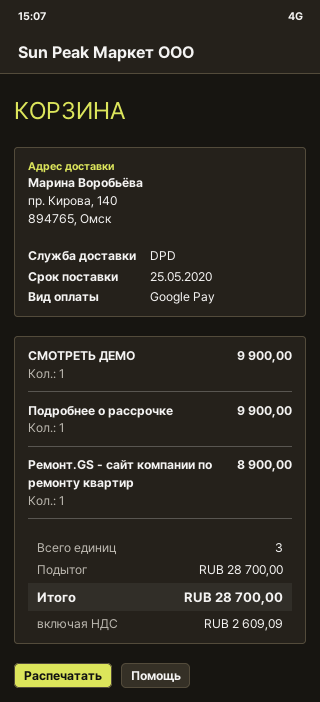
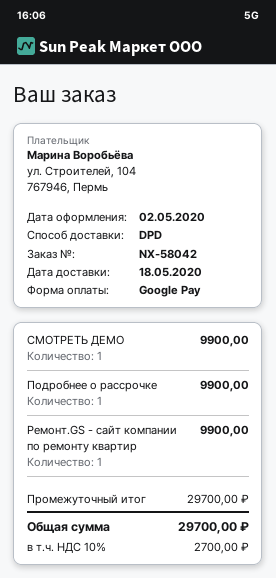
delivery date: 2020-05-25 -> 2020-05-18
Ремонт.GS - сайт компании по ремонту квартир: 1 for 8900.00 -> 1 for 9900.00
subtotal: 28700.00 -> 29700.00
tax: 2609.09 -> 2700.00
total: 28700.00 -> 29700.00

